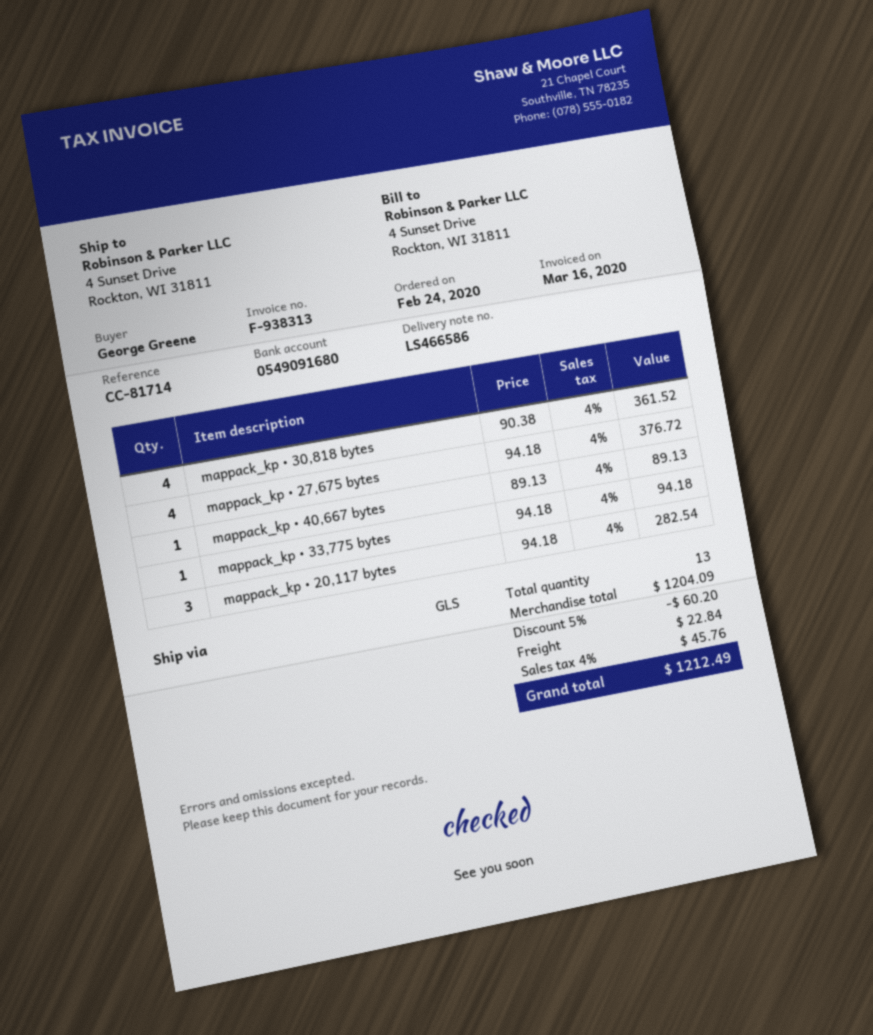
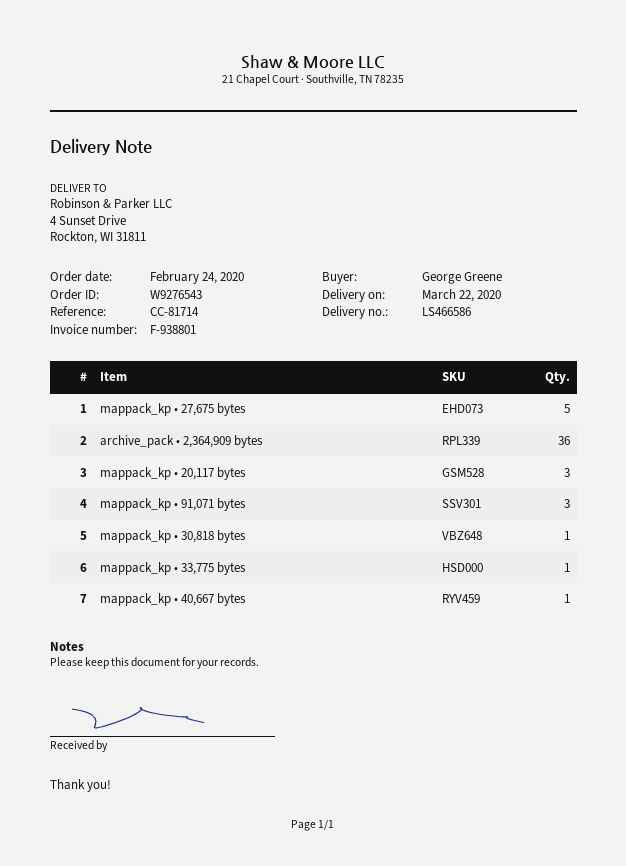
invoice number: F-938313 -> F-938801
mappack_kp • 30,818 bytes: 4 -> 1
mappack_kp • 27,675 bytes: 4 -> 5
archive_pack • 2,364,909 bytes: none -> 36
mappack_kp • 91,071 bytes: none -> 3

